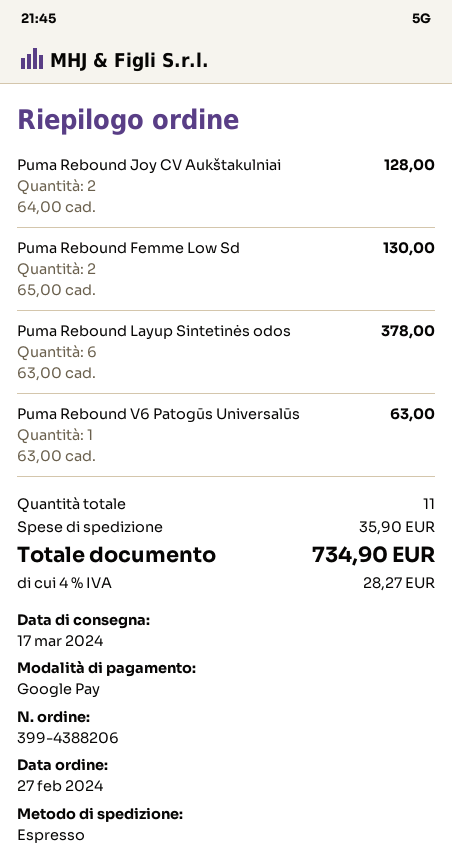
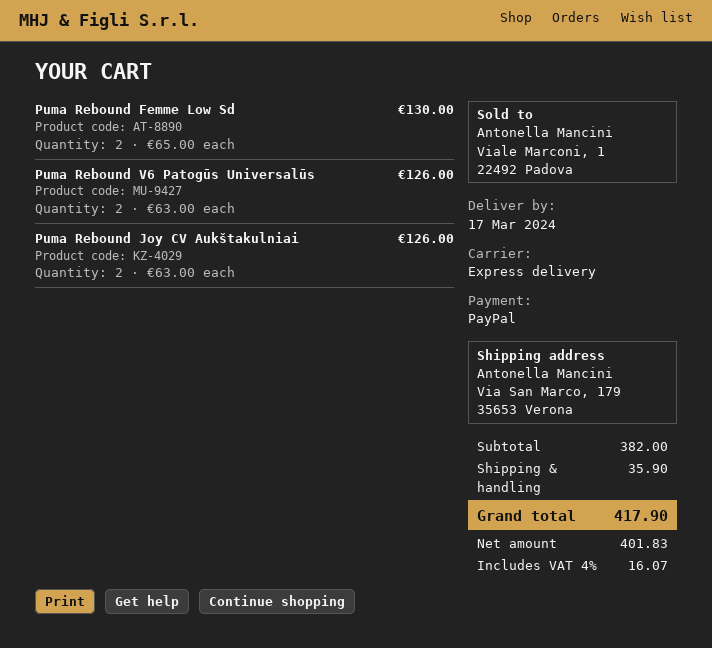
payment method: Google Pay -> PayPal
Puma Rebound Joy CV Aukštakulniai: 2 x 64.00 = 128.00 -> 2 x 63.00 = 126.00
Puma Rebound Layup Sintetinės odos: 6 x 63.00 = 378.00 -> none
Puma Rebound V6 Patogūs Universalūs: 1 x 63.00 = 63.00 -> 2 x 63.00 = 126.00
tax: 4% = 28.27 -> 4% = 16.07
total: 734.90 -> 417.90

